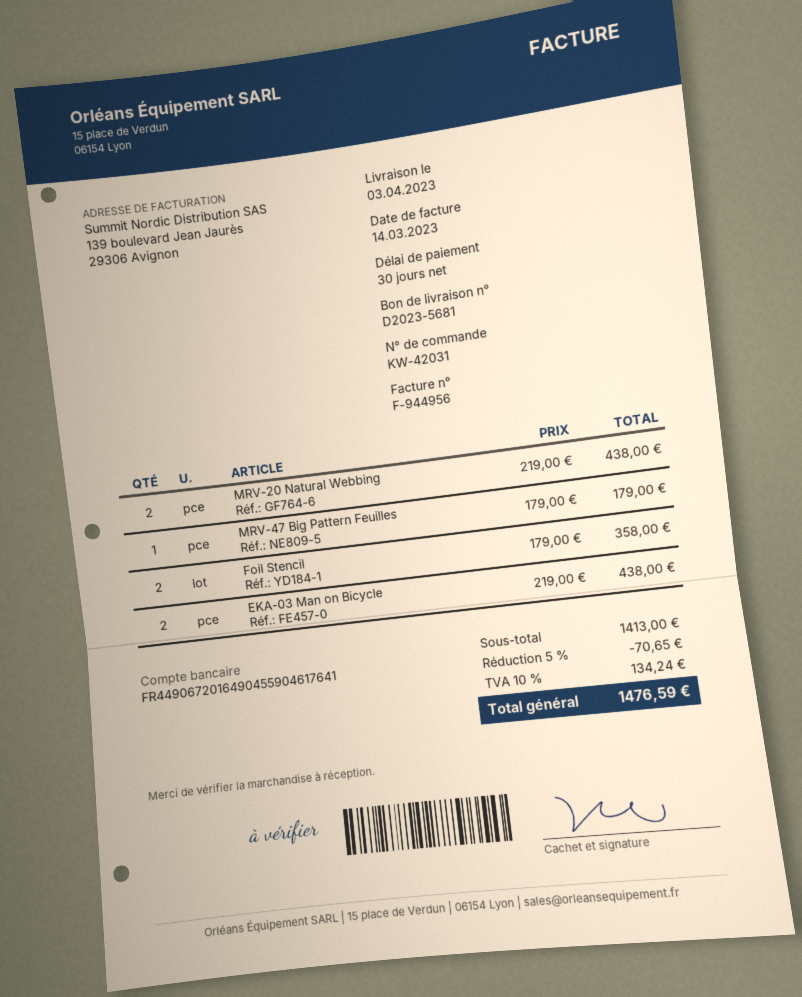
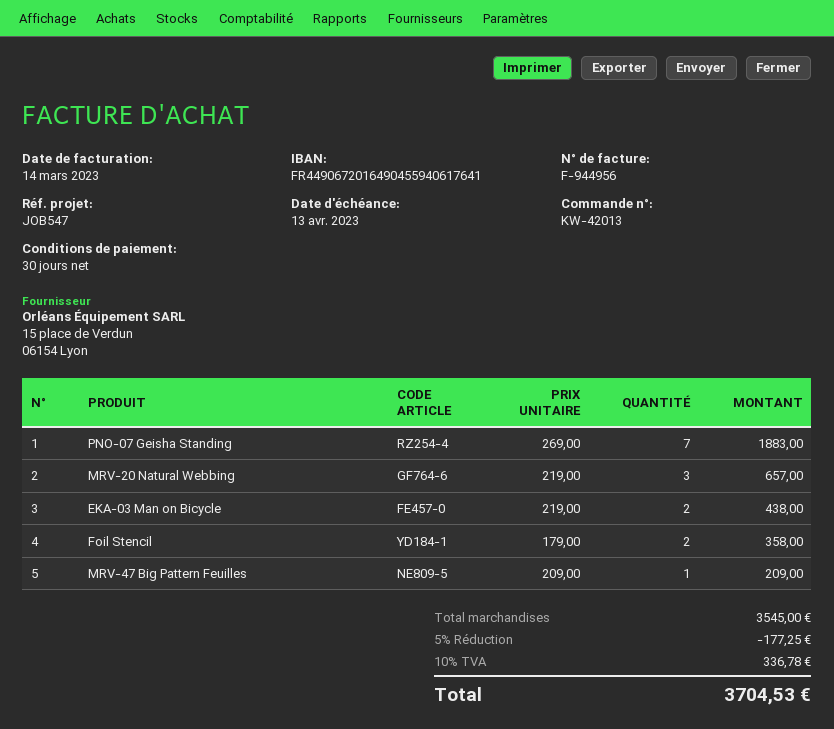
order number: KW-42031 -> KW-42013
bank account: FR4490672016490455904617641 -> FR4490672016490455940617641
MRV-20 Natural Webbing: 2 x 219.00 = 438.00 -> 3 x 219.00 = 657.00
MRV-47 Big Pattern Feuilles: 1 x 179.00 = 179.00 -> 1 x 209.00 = 209.00
PNO-07 Geisha Standing: none -> 7 x 269.00 = 1883.00
subtotal: 1413.00 -> 3545.00
discount: 5% = 70.65 -> 5% = 177.25
tax: 10% = 134.24 -> 10% = 336.78
total: 1476.59 -> 3704.53

